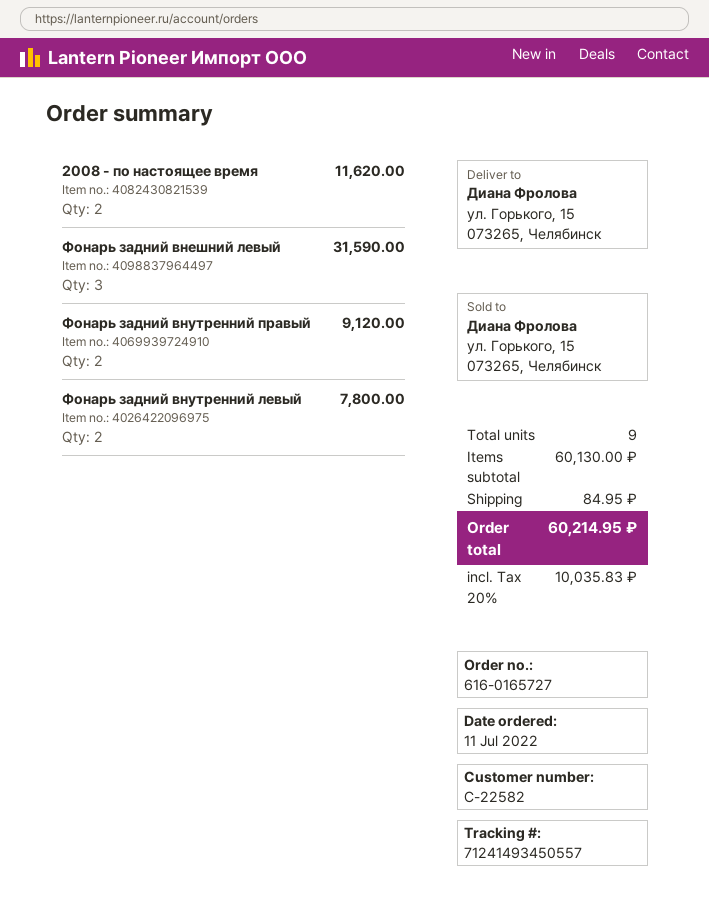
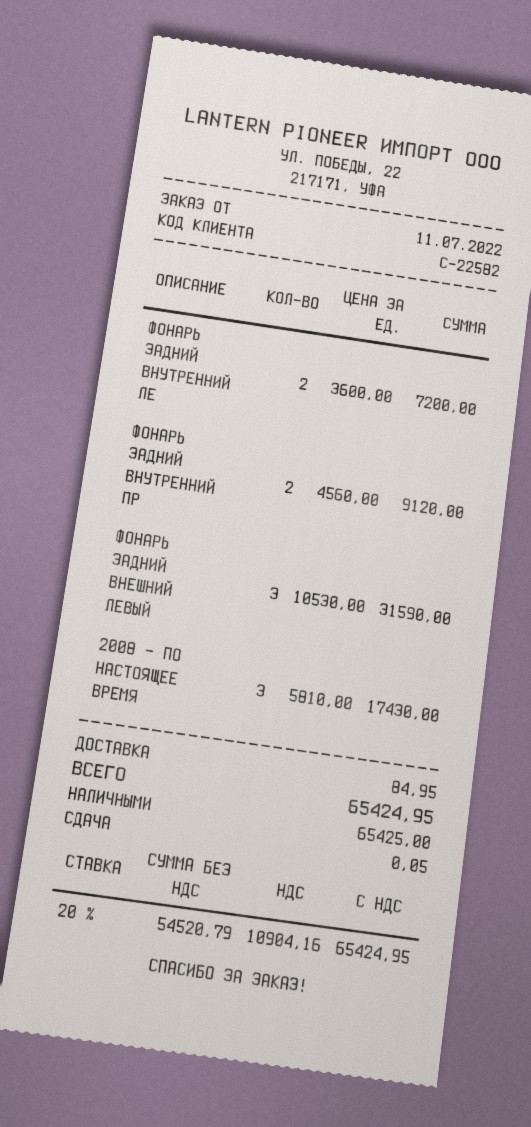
2008 - по настоящее время: 2 for 11620.00 -> 3 for 17430.00
Фонарь задний внутренний левый: 2 for 7800.00 -> 2 for 7200.00
tax: 20% = 10035.83 -> 20% = 10904.16
total: 60214.95 -> 65424.95

